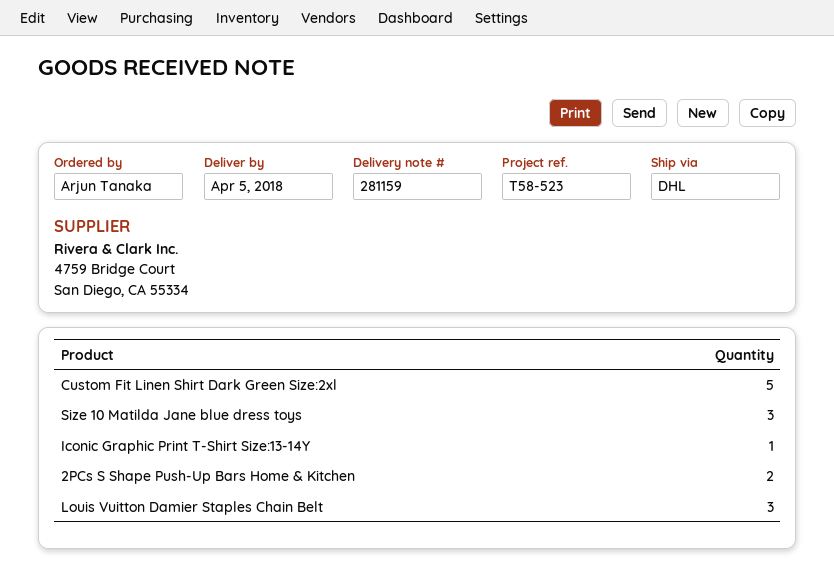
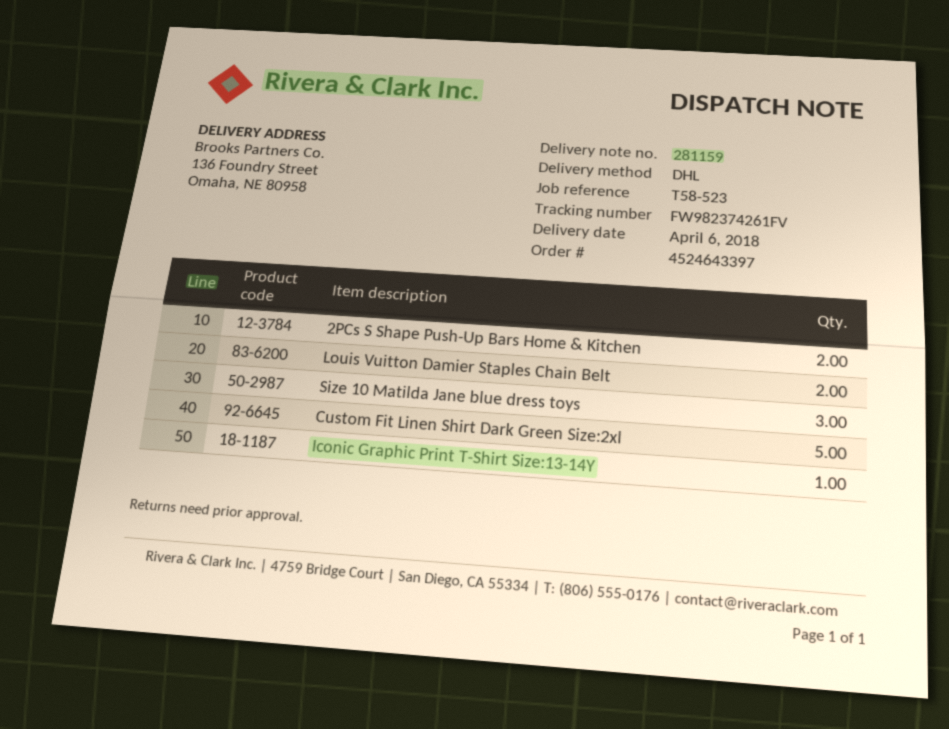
delivery date: 2018-04-05 -> 2018-04-06
Louis Vuitton Damier Staples Chain Belt: 3 -> 2

